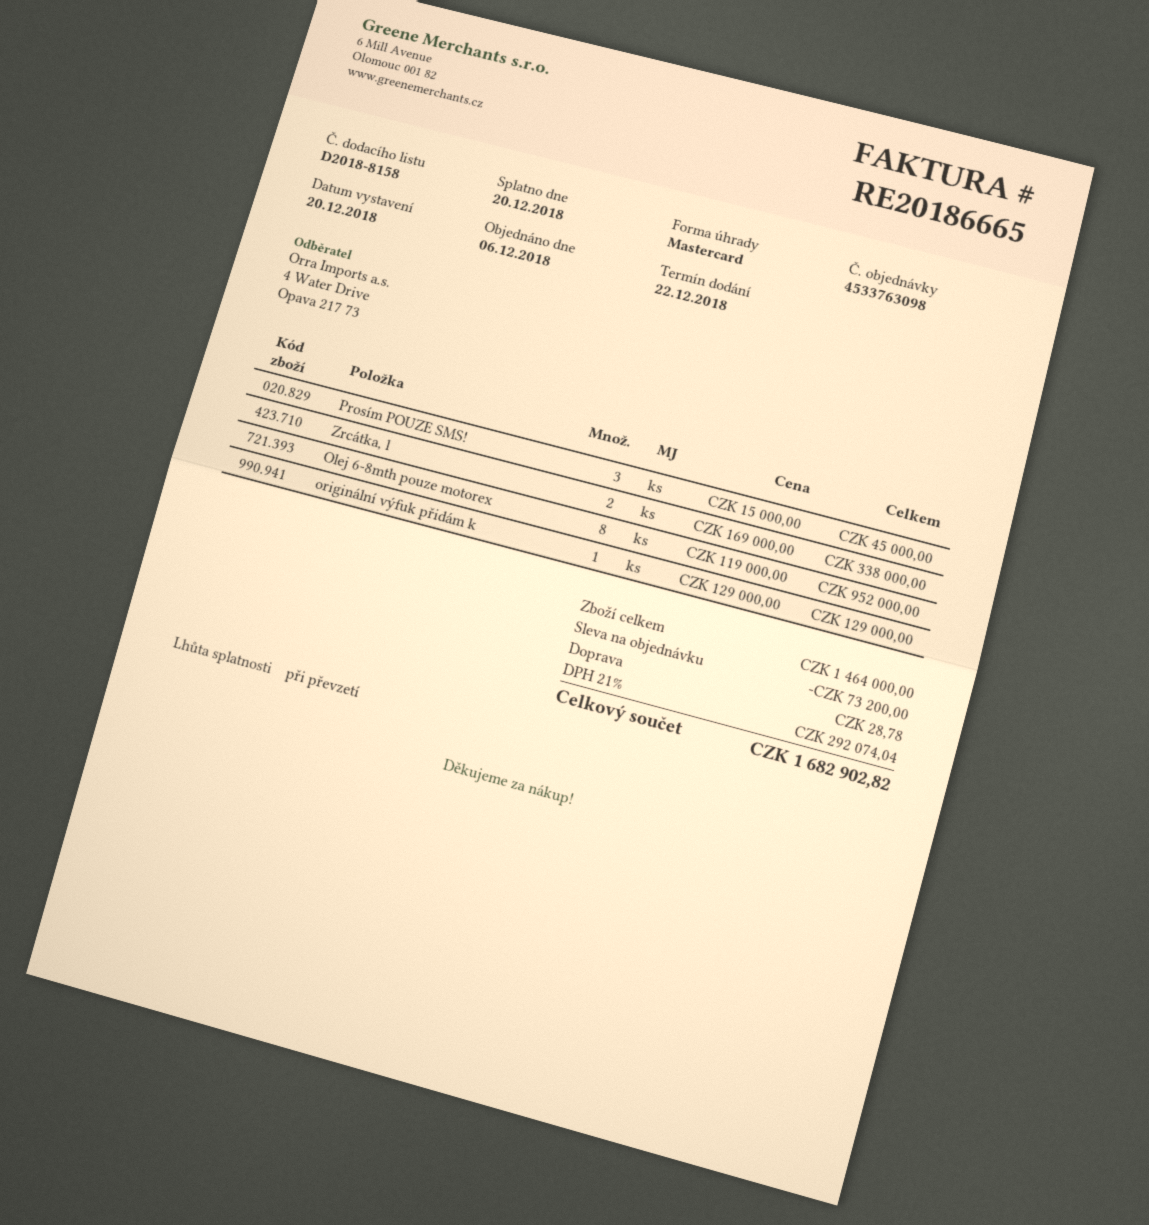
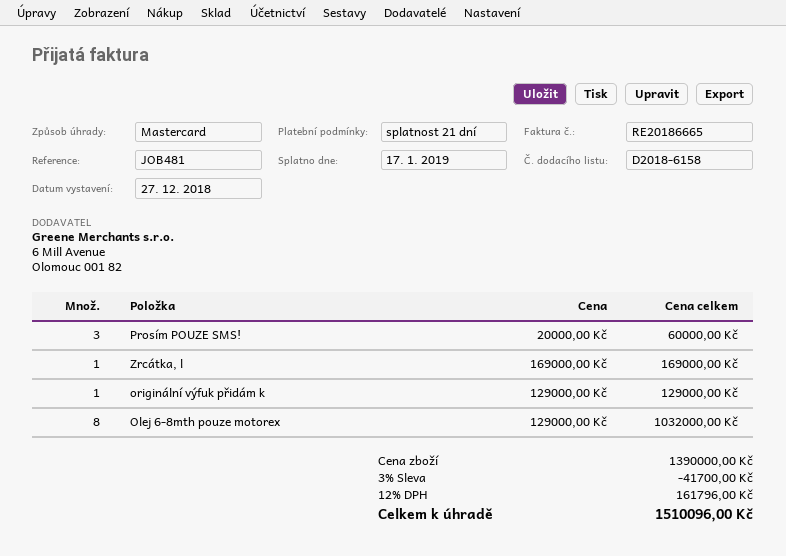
delivery note number: D2018-8158 -> D2018-6158
invoice date: 2018-12-20 -> 2018-12-27
payment terms: on receipt -> 21 days
due date: 2018-12-20 -> 2019-01-17
Prosím POUZE SMS!: 3 x 15000.00 = 45000.00 -> 3 x 20000.00 = 60000.00
Zrcátka, l: 2 x 169000.00 = 338000.00 -> 1 x 169000.00 = 169000.00
Olej 6-8mth pouze motorex: 8 x 119000.00 = 952000.00 -> 8 x 129000.00 = 1032000.00
subtotal: 1464000.00 -> 1390000.00
discount: 73200.00 -> 41700.00
shipping: 28.78 -> none
tax: 21% = 292074.04 -> 12% = 161796.00
total: 1682902.82 -> 1510096.00

